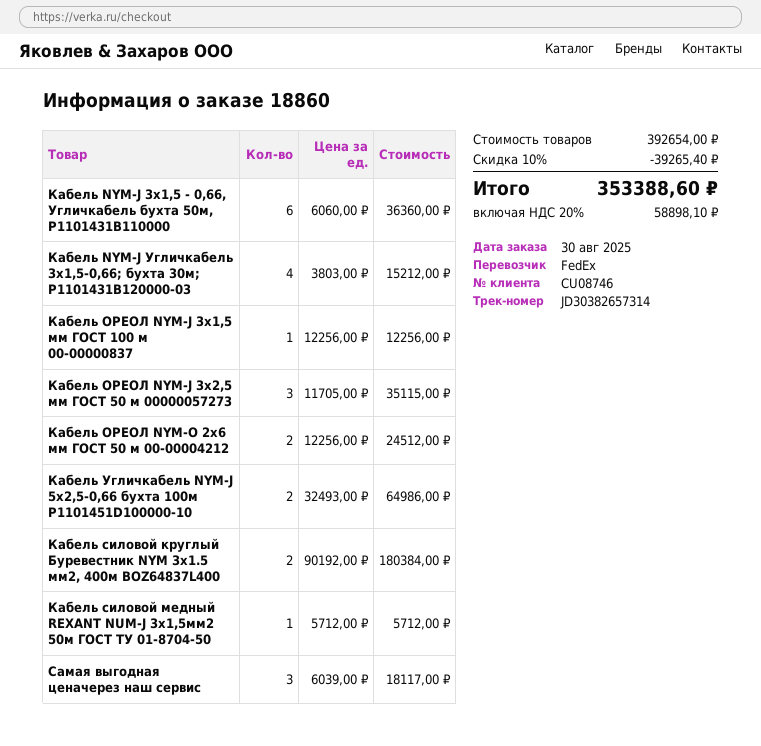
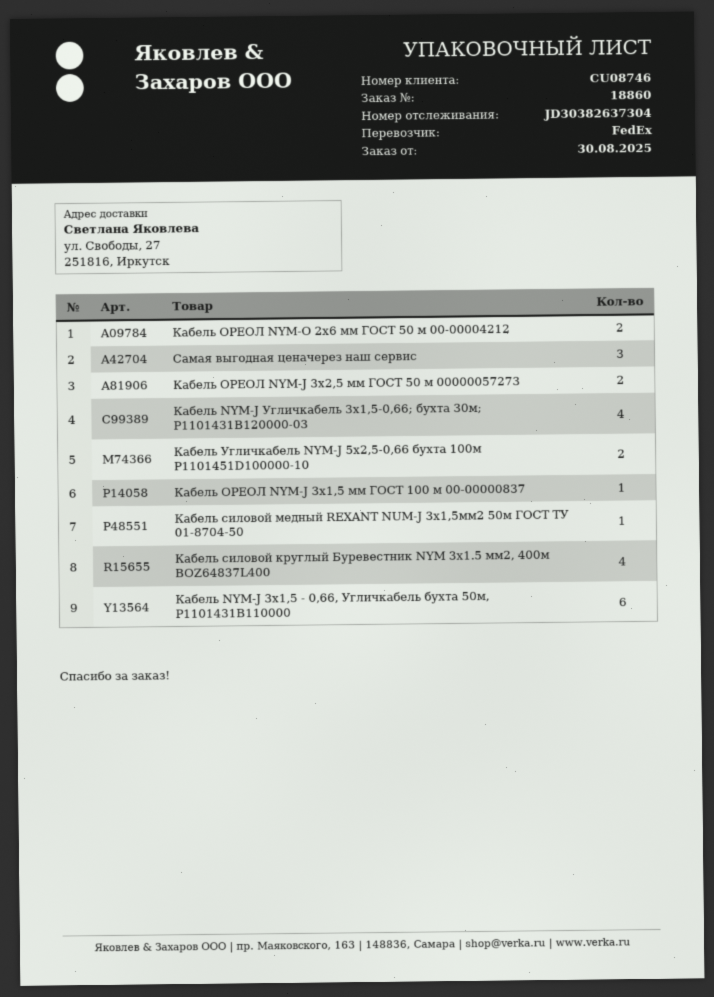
tracking number: JD30382657314 -> JD30382637304
Кабель ОРЕОЛ NYM-J 3х2,5 мм ГОСТ 50 м 00000057273: 3 -> 2
Кабель силовой круглый Буревестник NYM 3х1.5 мм2, 400м BOZ64837L400: 2 -> 4

